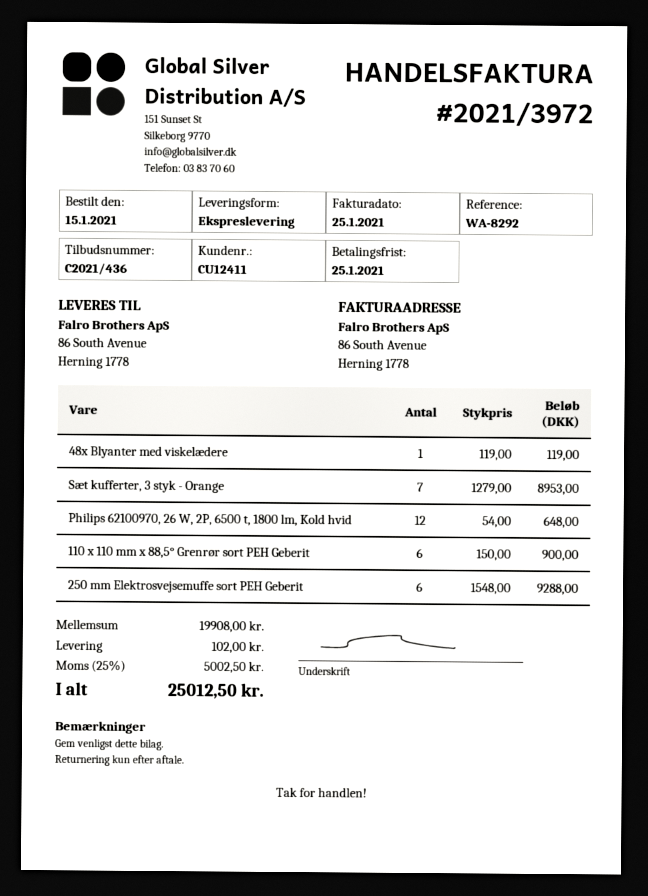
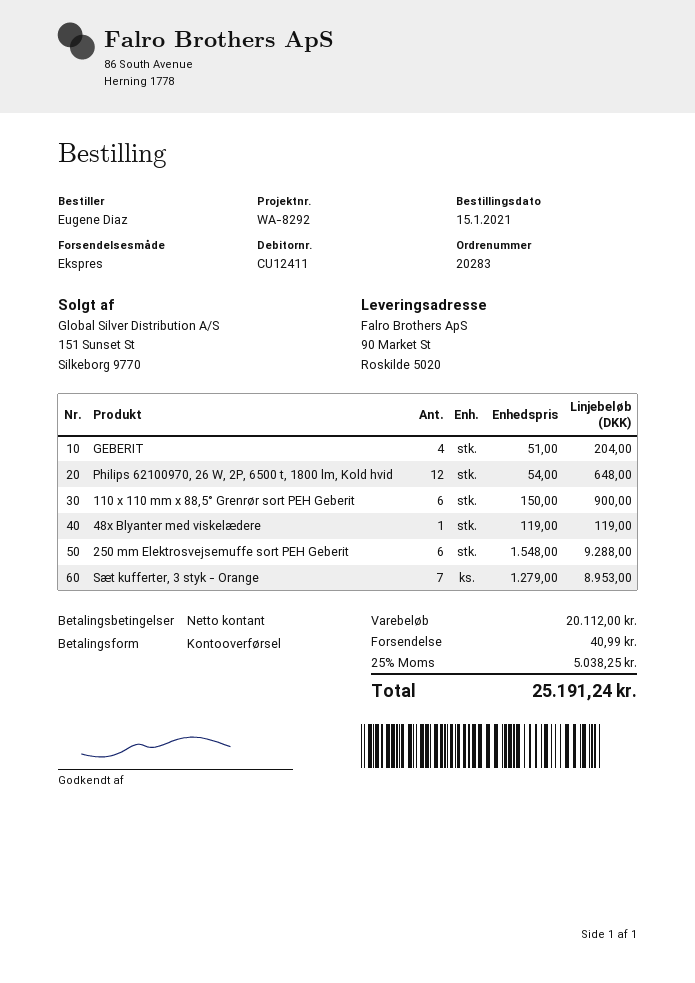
ship to: 86 South Avenue, Herning 1778 -> 90 Market St, Roskilde 5020
GEBERIT: none -> 4 x 51.00 = 204.00
subtotal: 19908.00 -> 20112.00
shipping: 102.00 -> 40.99
tax: 25% = 5002.50 -> 25% = 5038.25
total: 25012.50 -> 25191.24

